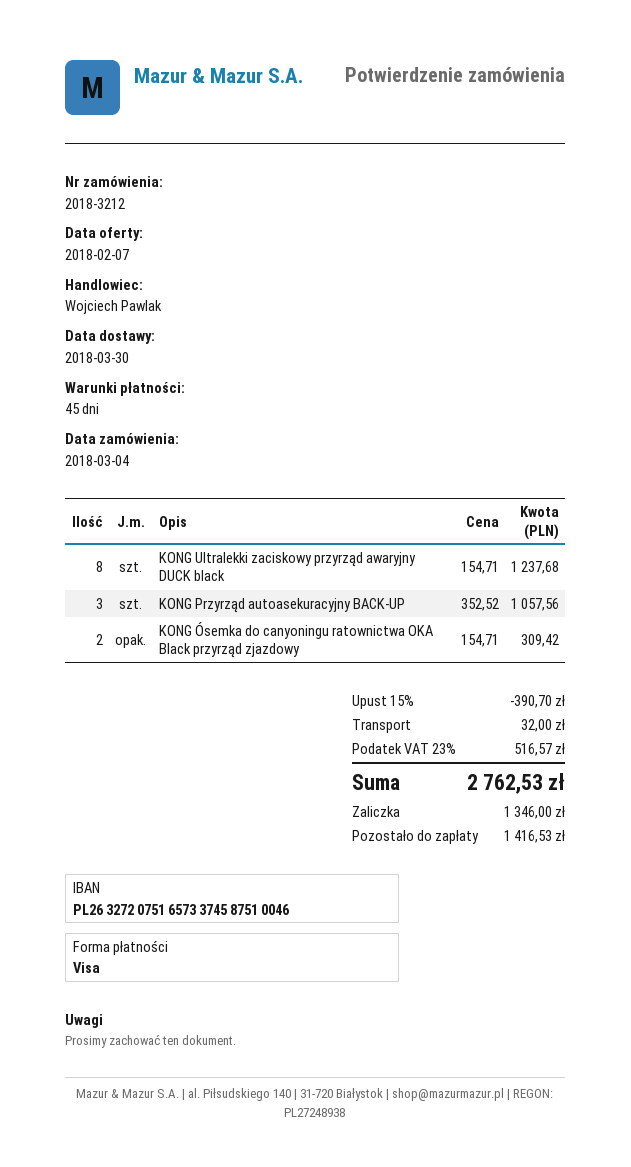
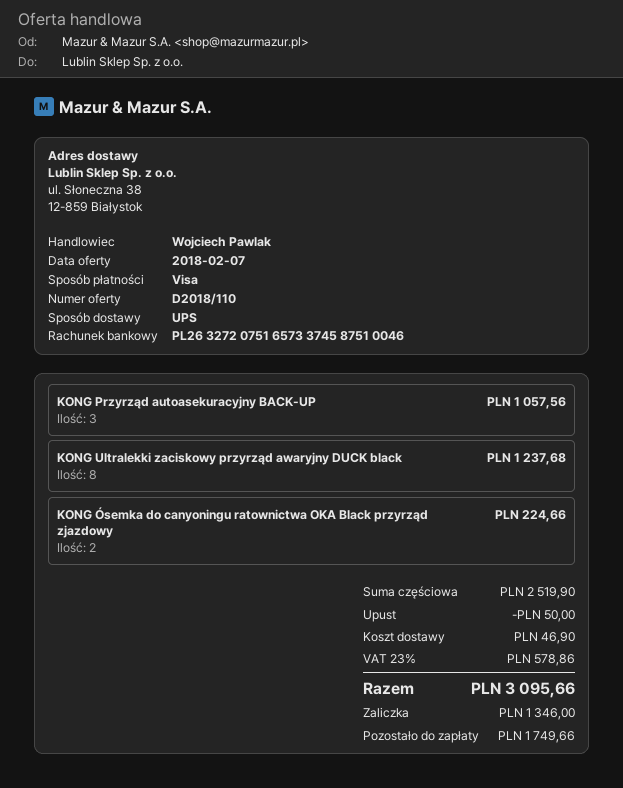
KONG Ósemka do canyoningu ratownictwa OKA Black przyrząd zjazdowy: 2 for 309.42 -> 2 for 224.66
discount: 390.70 -> 50.00
shipping: 32.00 -> 46.90
tax: 23% = 516.57 -> 23% = 578.86
total: 2762.53 -> 3095.66
balance: 1416.53 -> 1749.66

